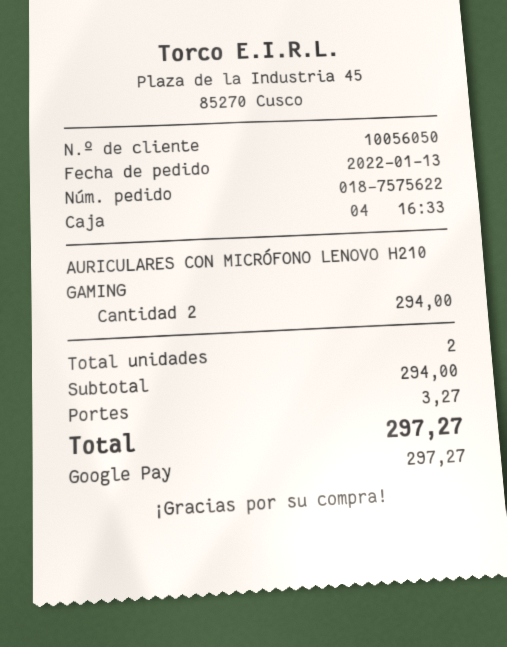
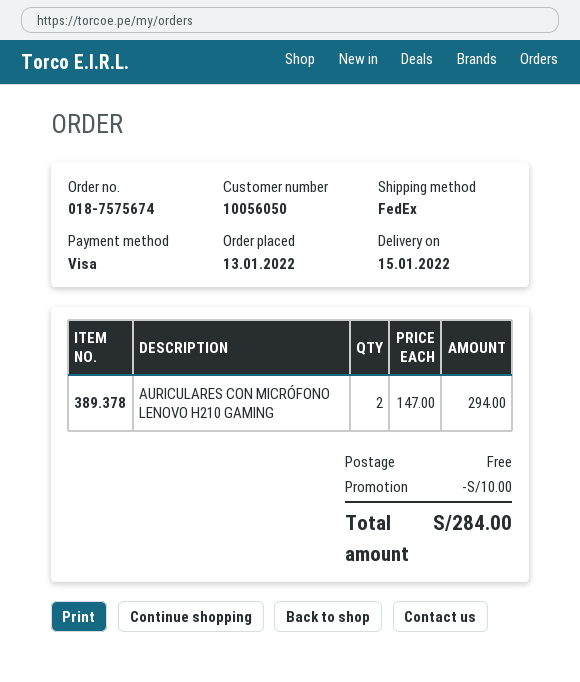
order number: 018-7575622 -> 018-7575674
payment method: Google Pay -> Visa
discount: none -> 10.00
shipping: 3.27 -> 0.00
total: 297.27 -> 284.00

